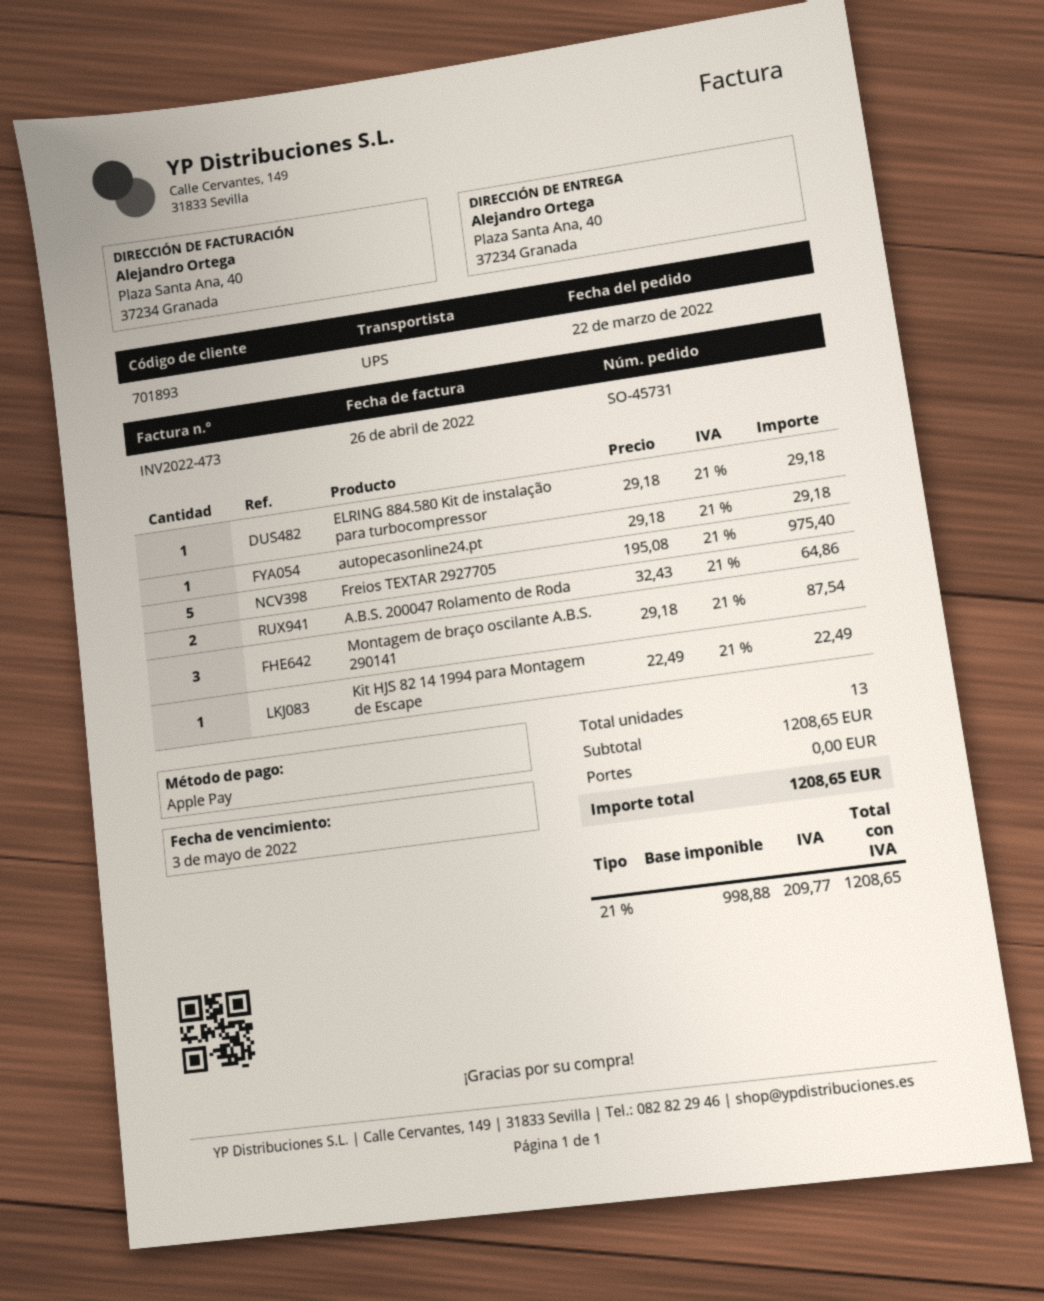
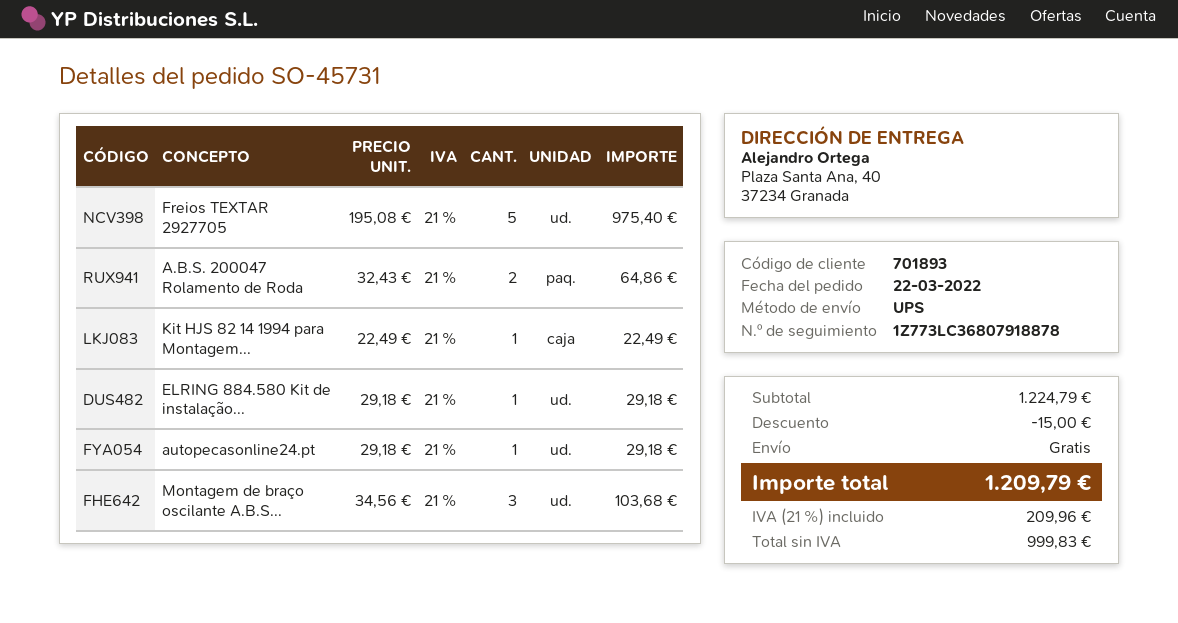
Montagem de braço oscilante A.B.S. 290141: 3 x 29.18 = 87.54 -> 3 x 34.56 = 103.68
subtotal: 1208.65 -> 1224.79
discount: none -> 15.00
net: 998.88 -> 999.83
tax: 21% = 209.77 -> 21% = 209.96
total: 1208.65 -> 1209.79

